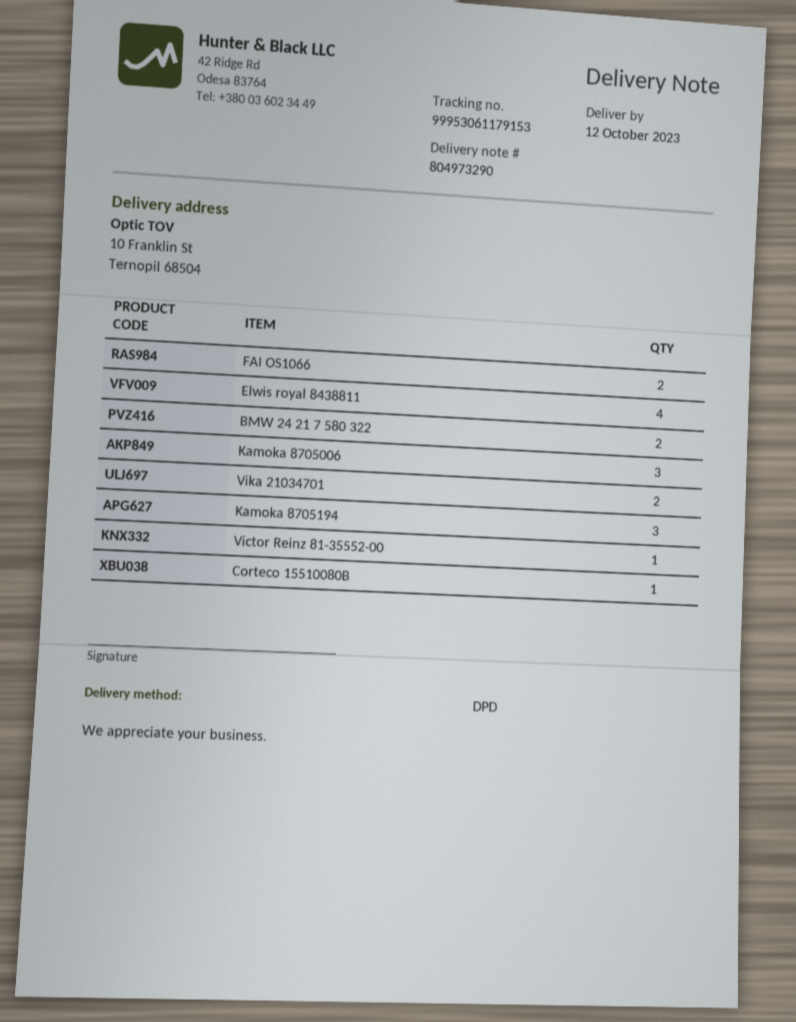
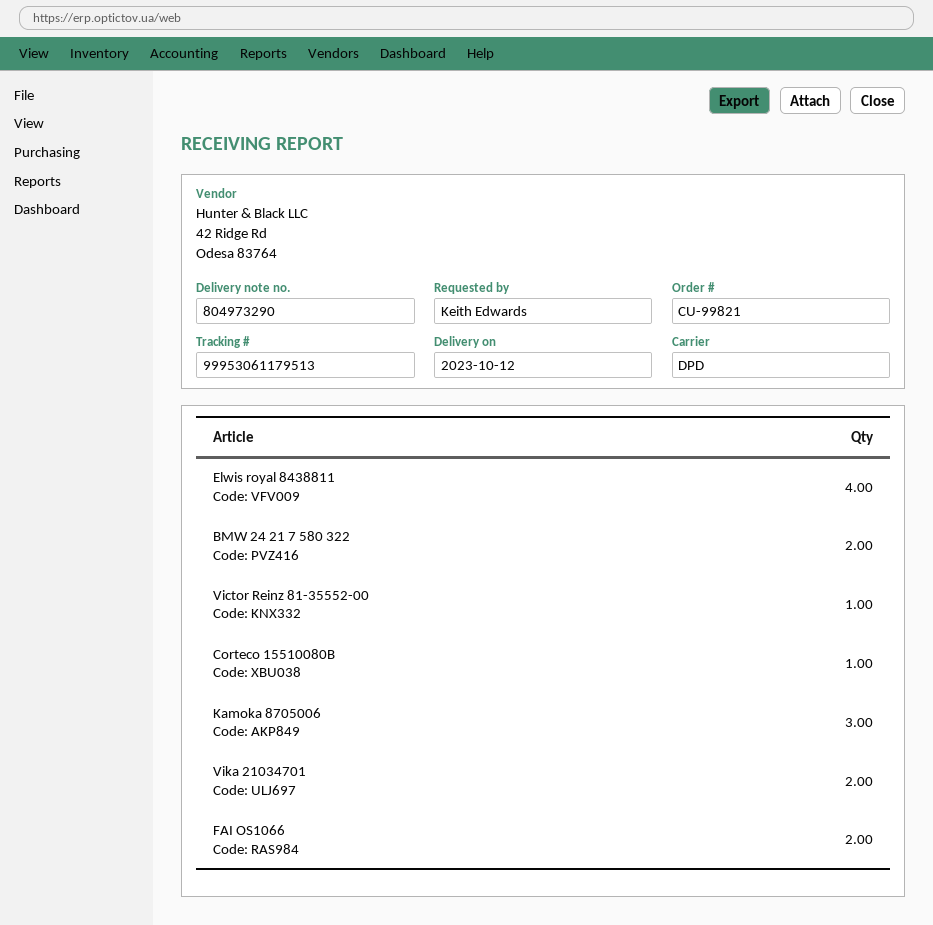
tracking number: 99953061179153 -> 99953061179513
Kamoka 8705194: 3 -> none

